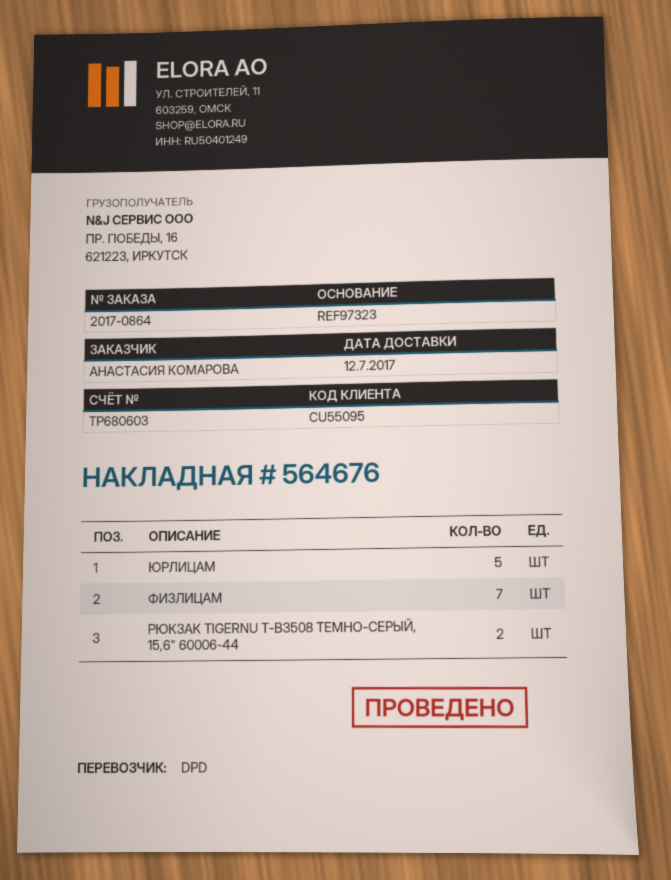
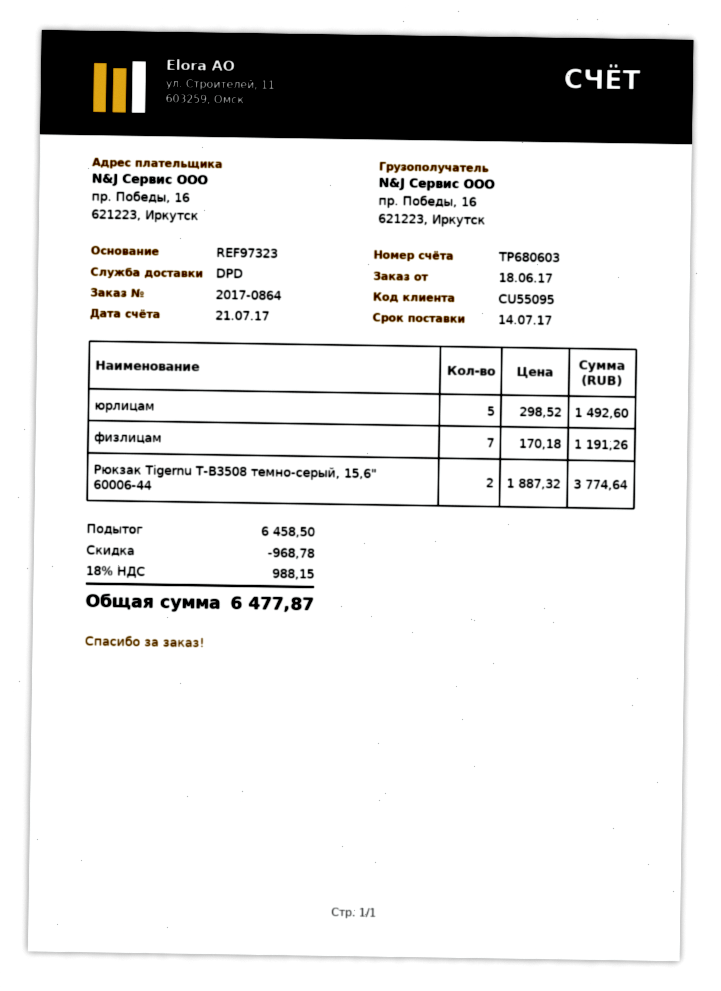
delivery date: 2017-07-12 -> 2017-07-14

